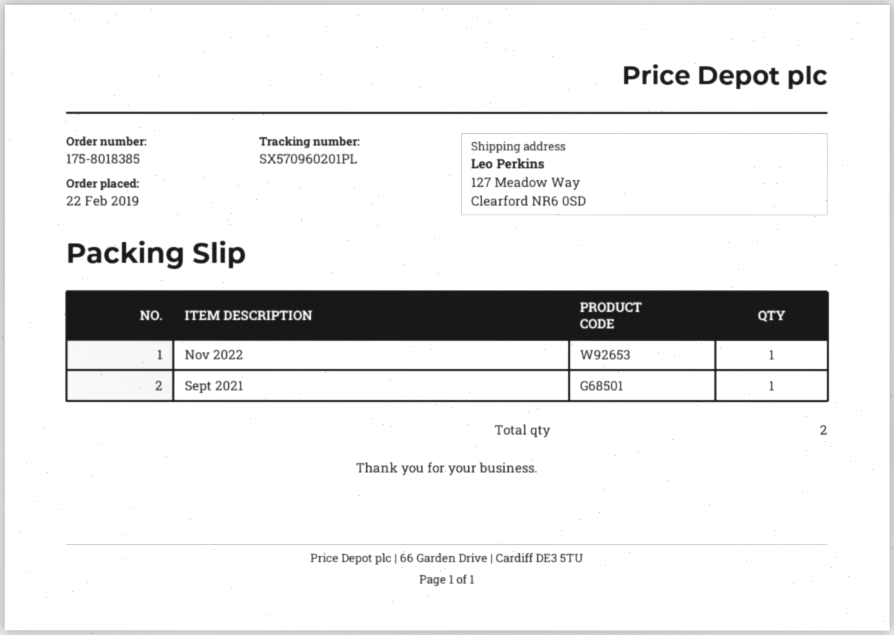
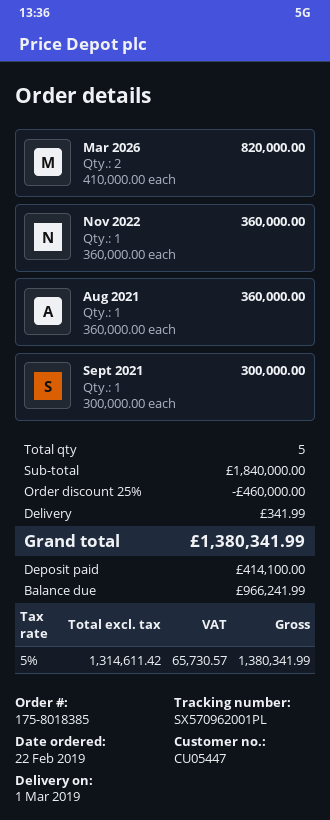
tracking number: SX570960201PL -> SX570962001PL
Mar 2026: none -> 2
Aug 2021: none -> 1
total quantity: 2 -> 5

